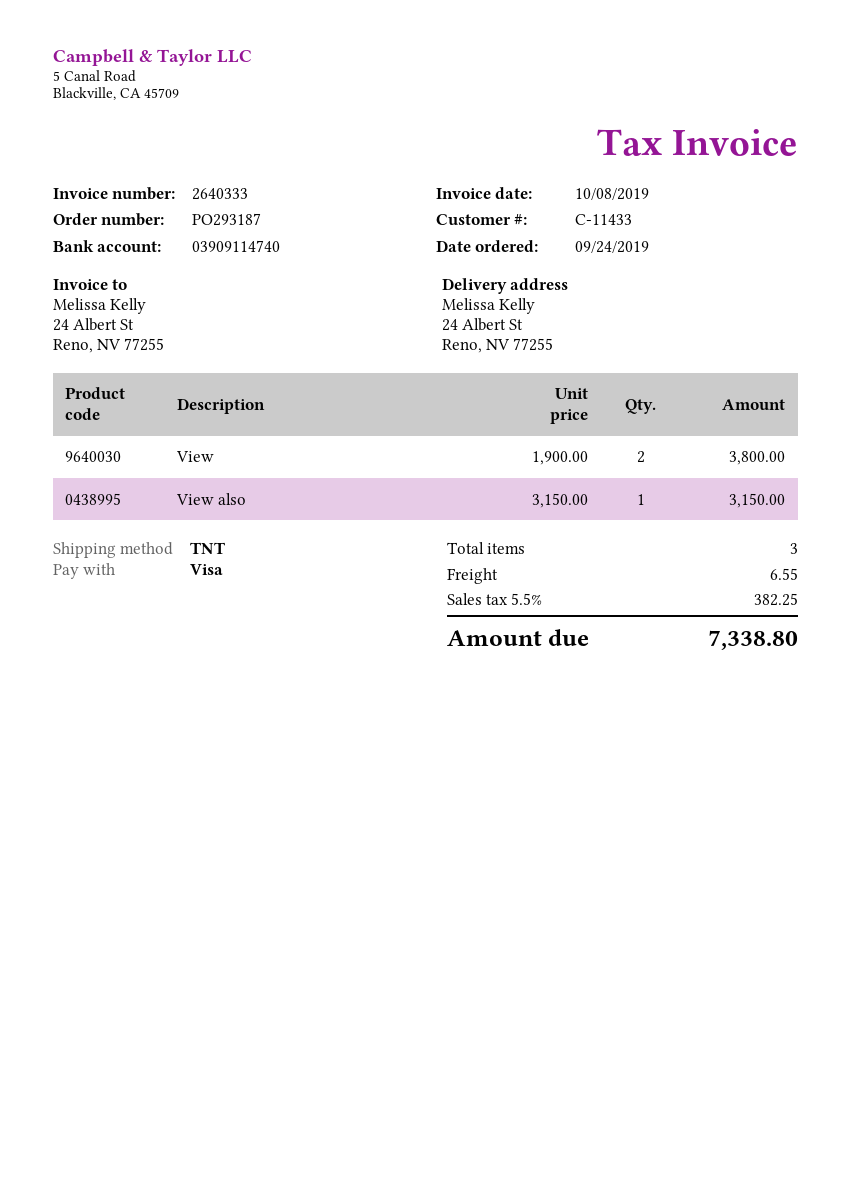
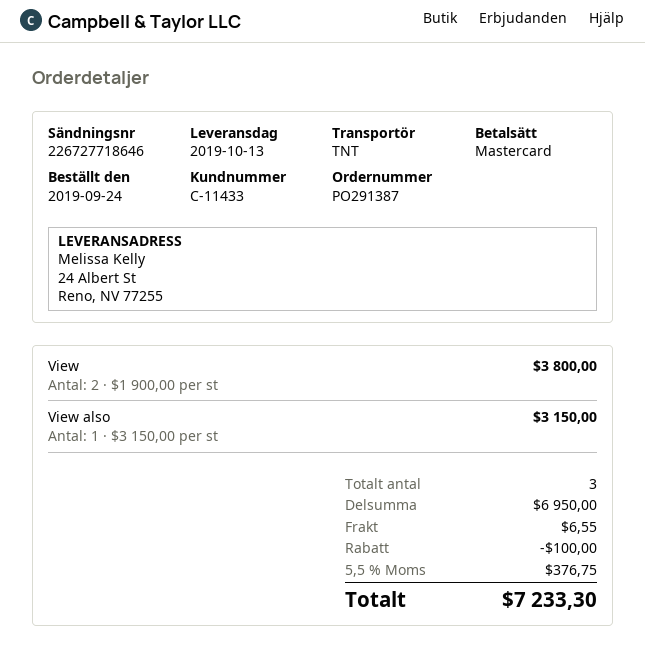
order number: PO293187 -> PO291387
payment method: Visa -> Mastercard
discount: none -> 100.00
tax: 5.5% = 382.25 -> 5.5% = 376.75
total: 7338.80 -> 7233.30

